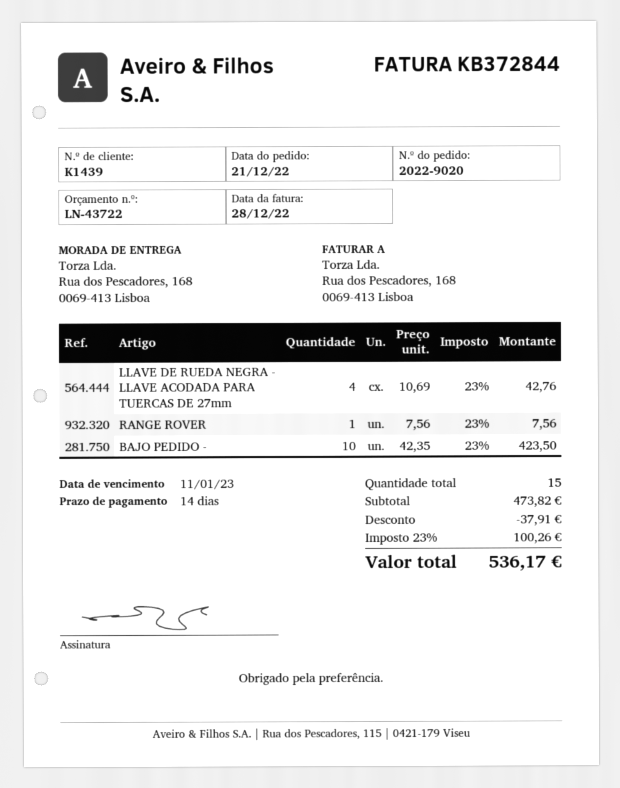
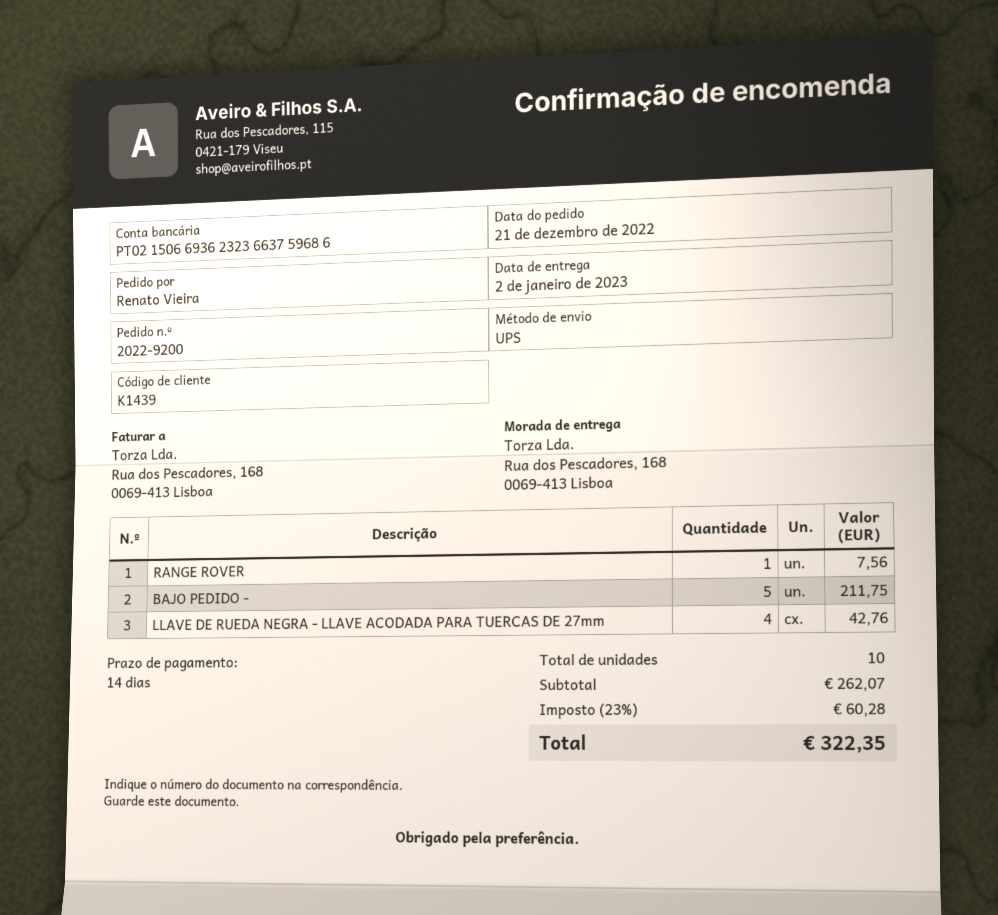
order number: 2022-9020 -> 2022-9200
BAJO PEDIDO -: 10 for 423.50 -> 5 for 211.75
total quantity: 15 -> 10
subtotal: 473.82 -> 262.07
discount: 37.91 -> none
tax: 23% = 100.26 -> 23% = 60.28
total: 536.17 -> 322.35

